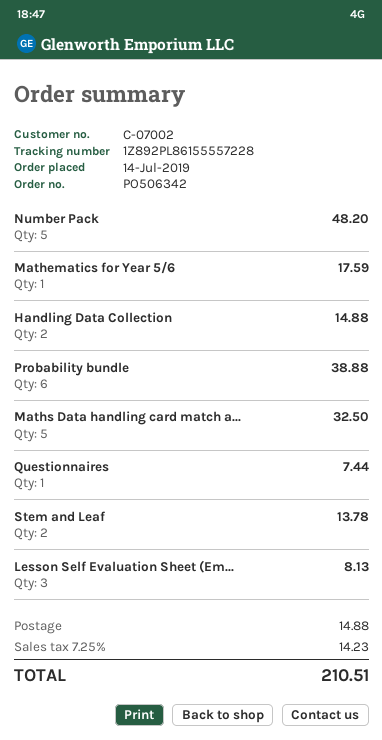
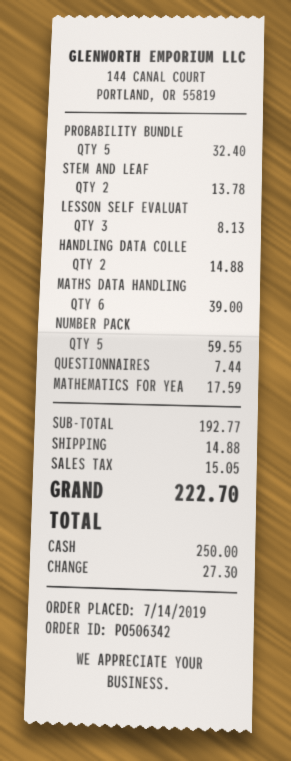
Number Pack: 5 for 48.20 -> 5 for 59.55
Probability bundle: 6 for 38.88 -> 5 for 32.40
Maths Data handling card match a...: 5 for 32.50 -> 6 for 39.00
tax: 14.23 -> 15.05
total: 210.51 -> 222.70

